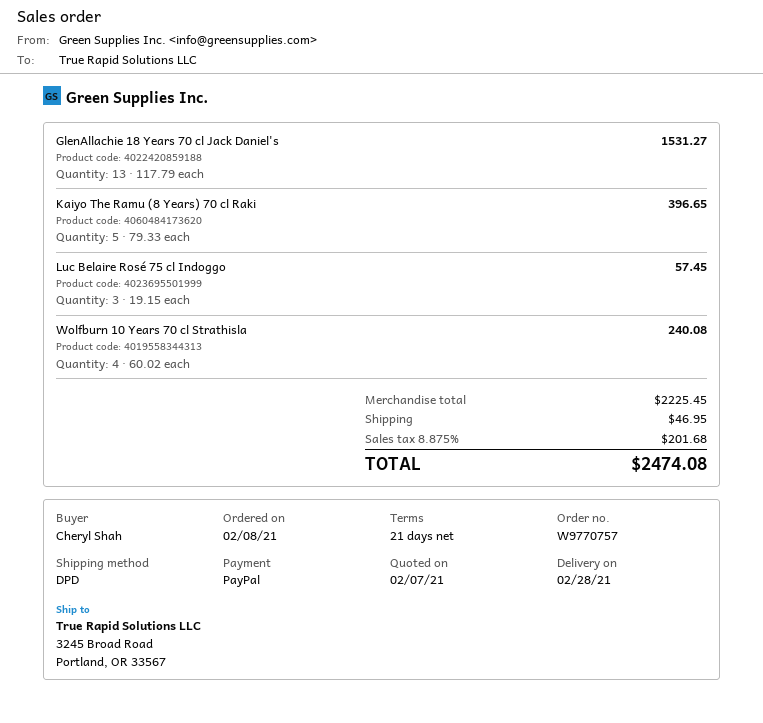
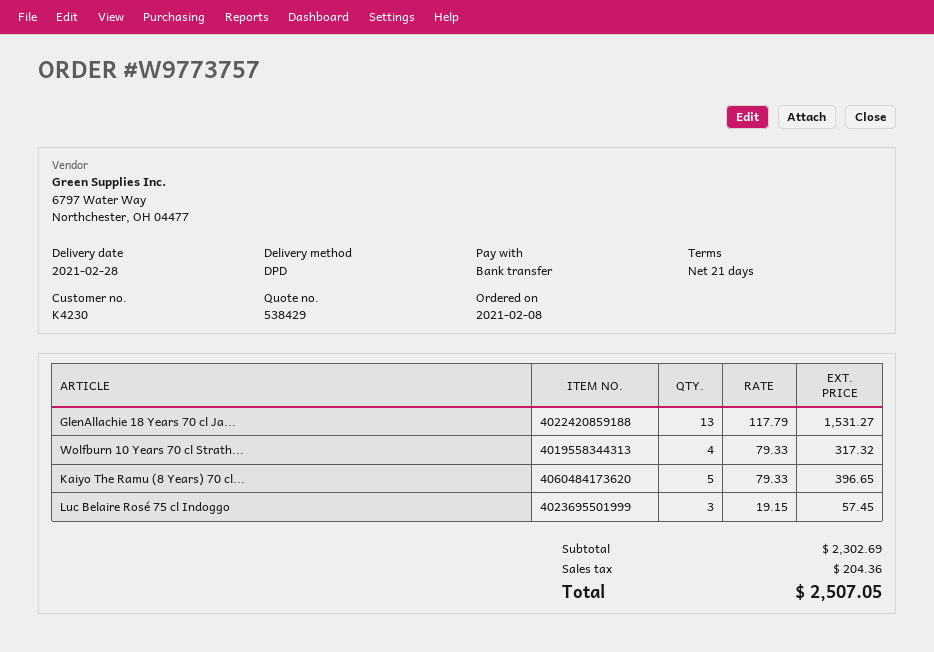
order number: W9770757 -> W9773757
payment method: PayPal -> bank transfer
Wolfburn 10 Years 70 cl Strathisla: 4 x 60.02 = 240.08 -> 4 x 79.33 = 317.32
subtotal: 2225.45 -> 2302.69
shipping: 46.95 -> none
tax: 201.68 -> 204.36
total: 2474.08 -> 2507.05

